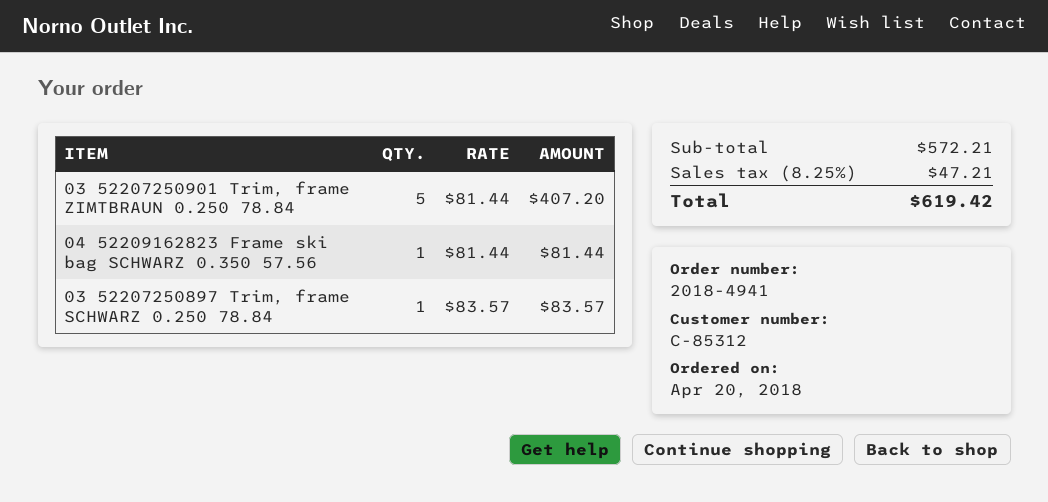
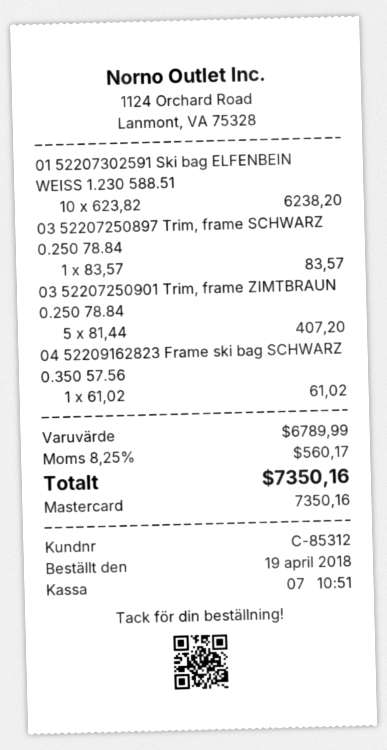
order date: 2018-04-20 -> 2018-04-19
04 52209162823 Frame ski bag SCHWARZ 0.350 57.56: 1 x 81.44 = 81.44 -> 1 x 61.02 = 61.02
01 52207302591 Ski bag ELFENBEIN WEISS 1.230 588.51: none -> 10 x 623.82 = 6238.20
subtotal: 572.21 -> 6789.99
tax: 8.25% = 47.21 -> 8.25% = 560.17
total: 619.42 -> 7350.16

